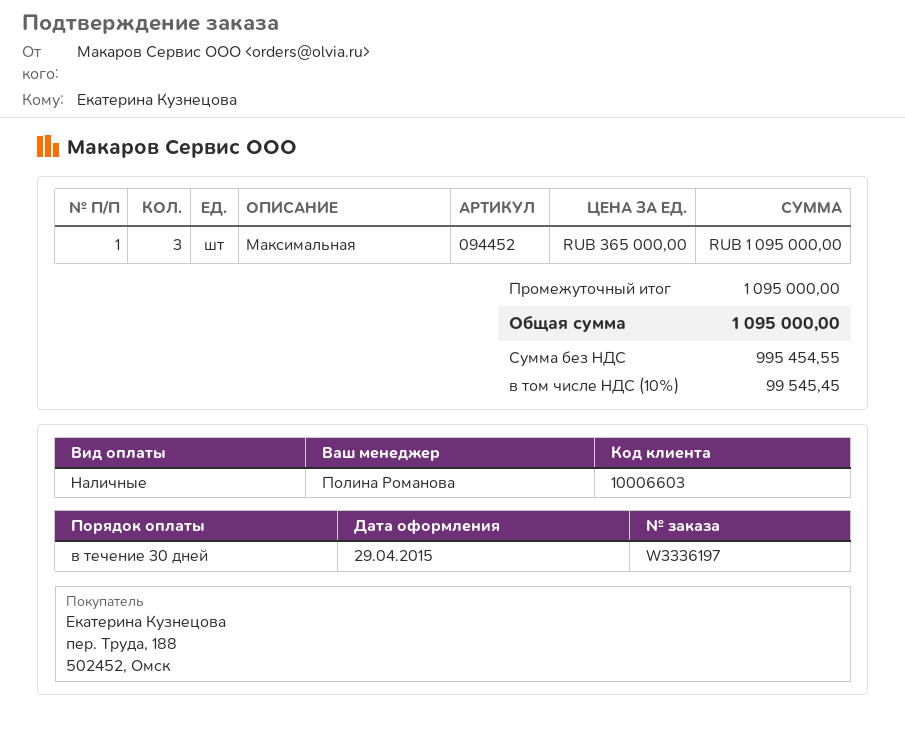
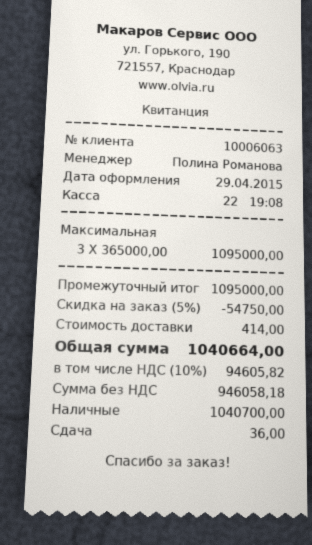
customer number: 10006603 -> 10006063
discount: none -> 5% = 54750.00
shipping: none -> 414.00
net: 995454.55 -> 946058.18
tax: 10% = 99545.45 -> 10% = 94605.82
total: 1095000.00 -> 1040664.00

